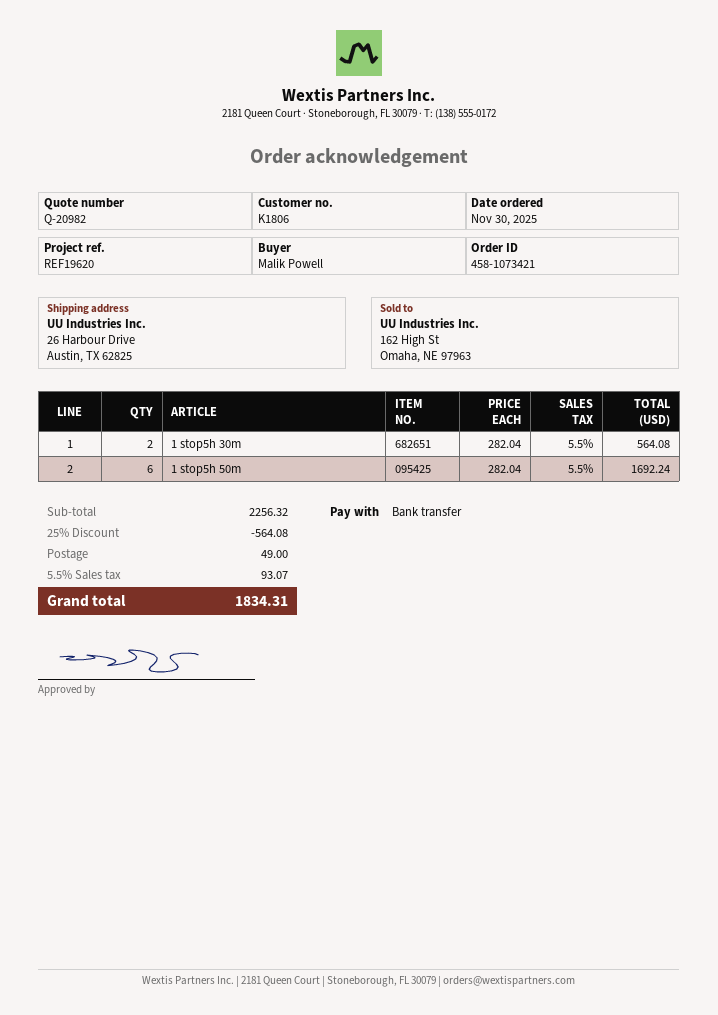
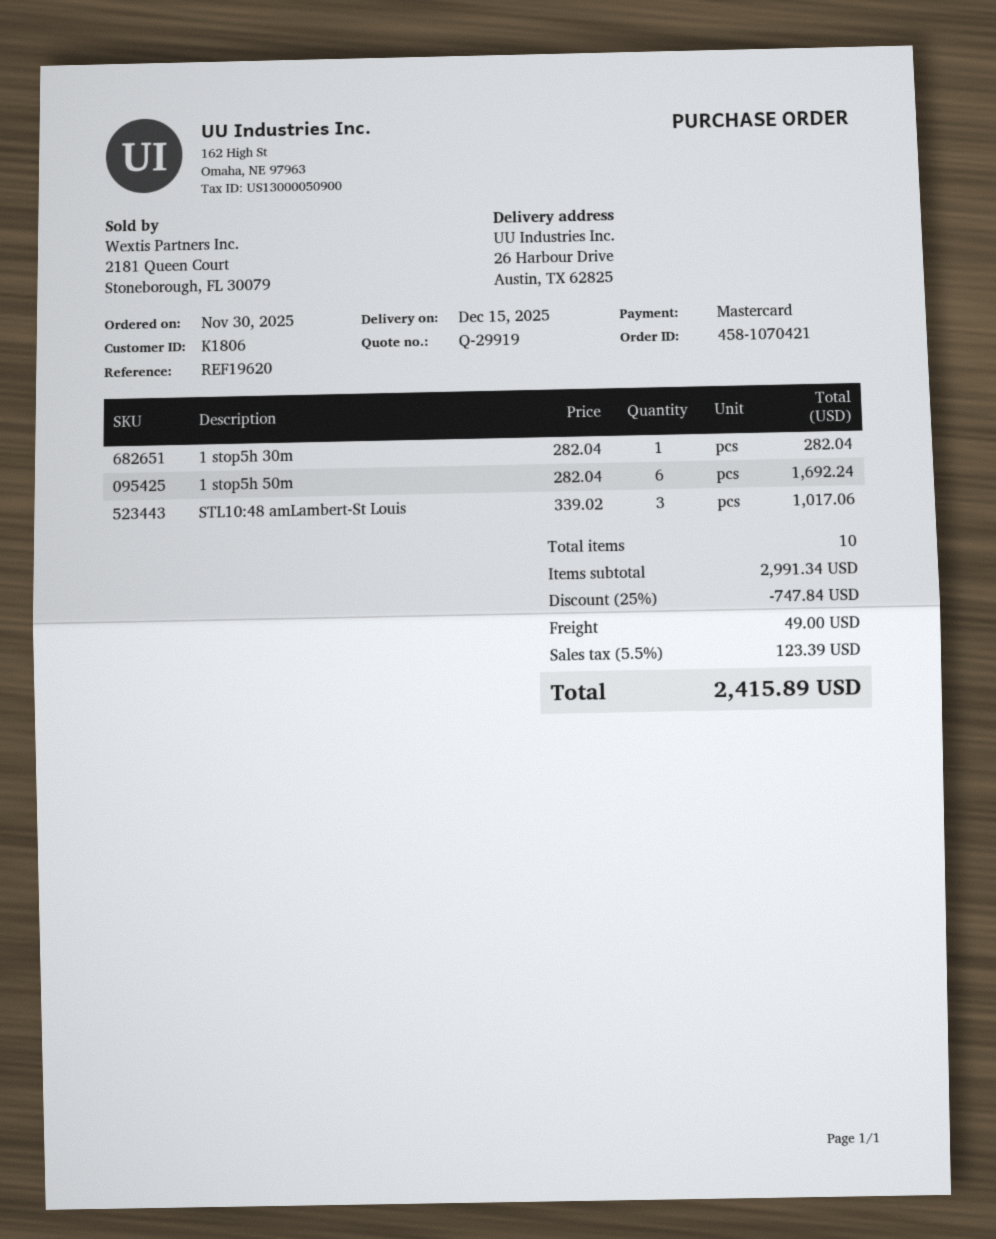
quote number: Q-20982 -> Q-29919
order number: 458-1073421 -> 458-1070421
payment method: bank transfer -> Mastercard
1 stop5h 30m: 2 x 282.04 = 564.08 -> 1 x 282.04 = 282.04
STL10:48 amLambert-St Louis: none -> 3 x 339.02 = 1017.06
subtotal: 2256.32 -> 2991.34
discount: 25% = 564.08 -> 25% = 747.84
tax: 5.5% = 93.07 -> 5.5% = 123.39
total: 1834.31 -> 2415.89

